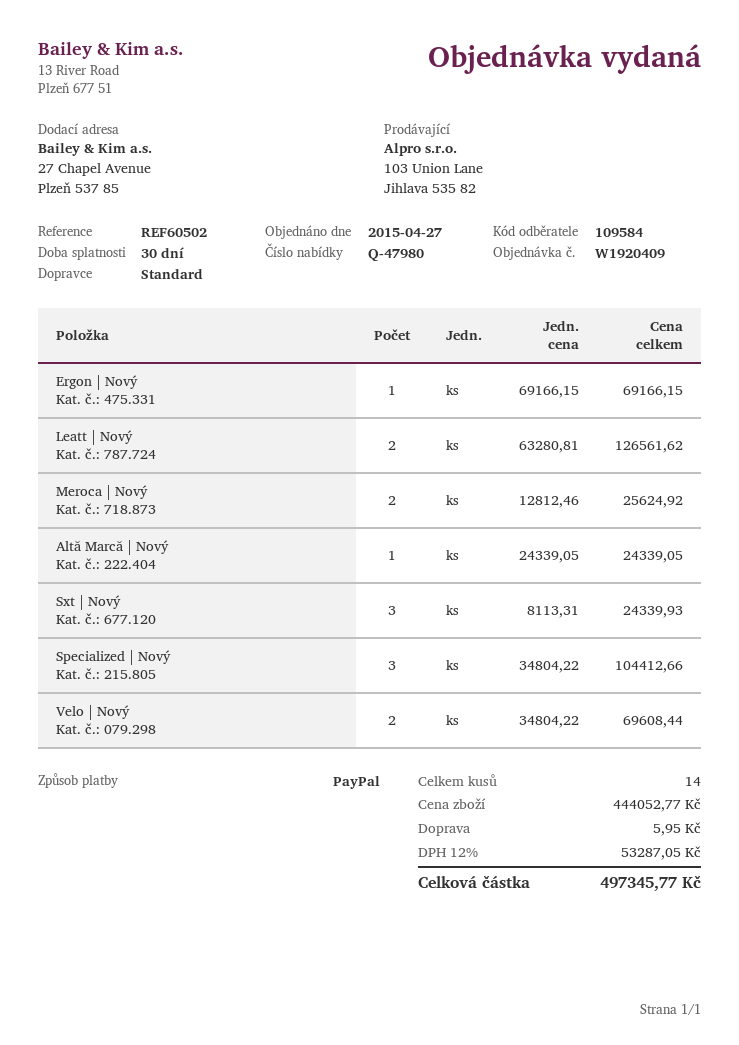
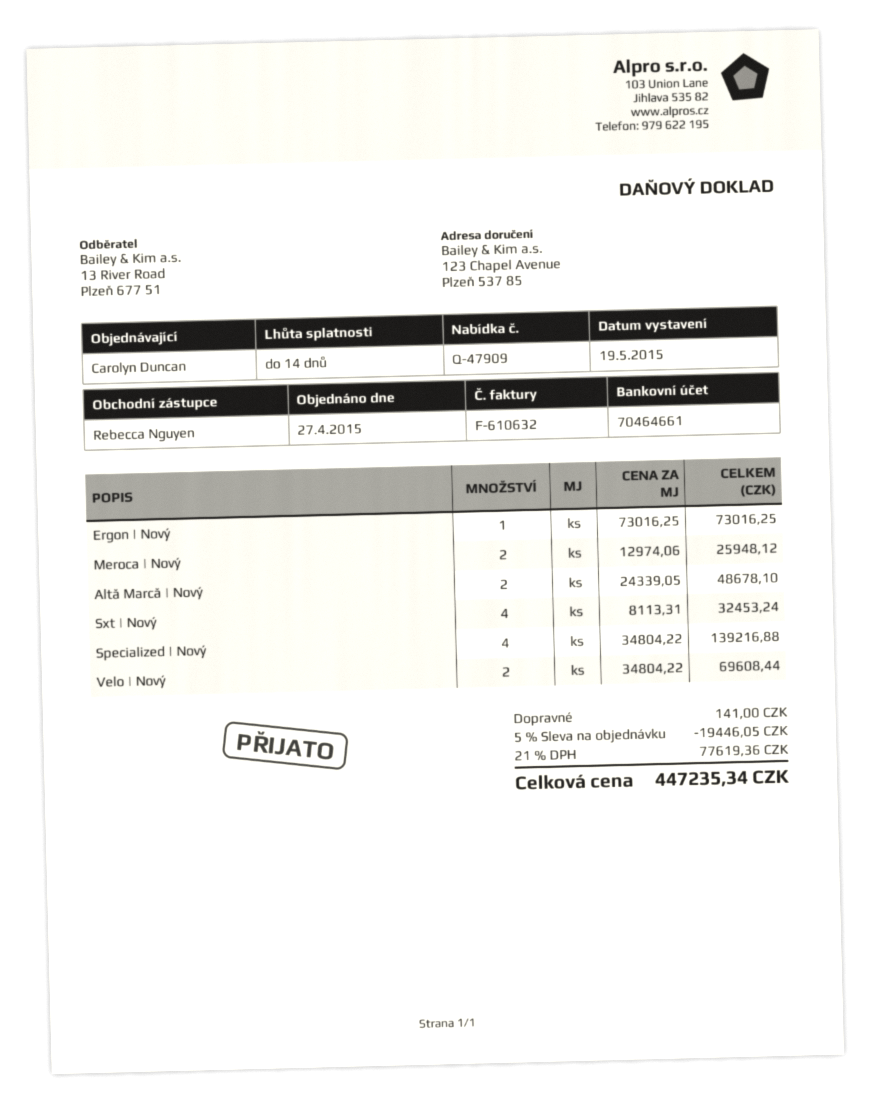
quote number: Q-47980 -> Q-47909
payment terms: 30 days -> 14 days
ship to: 27 Chapel Avenue, Plzeň 537 85 -> 123 Chapel Avenue, Plzeň 537 85
Ergon | Nový: 1 x 69166.15 = 69166.15 -> 1 x 73016.25 = 73016.25
Leatt | Nový: 2 x 63280.81 = 126561.62 -> none
Meroca | Nový: 2 x 12812.46 = 25624.92 -> 2 x 12974.06 = 25948.12
Altă Marcă | Nový: 1 x 24339.05 = 24339.05 -> 2 x 24339.05 = 48678.10
Sxt | Nový: 3 x 8113.31 = 24339.93 -> 4 x 8113.31 = 32453.24
Specialized | Nový: 3 x 34804.22 = 104412.66 -> 4 x 34804.22 = 139216.88
discount: none -> 5% = 19446.05
shipping: 5.95 -> 141.00
tax: 12% = 53287.05 -> 21% = 77619.36
total: 497345.77 -> 447235.34

